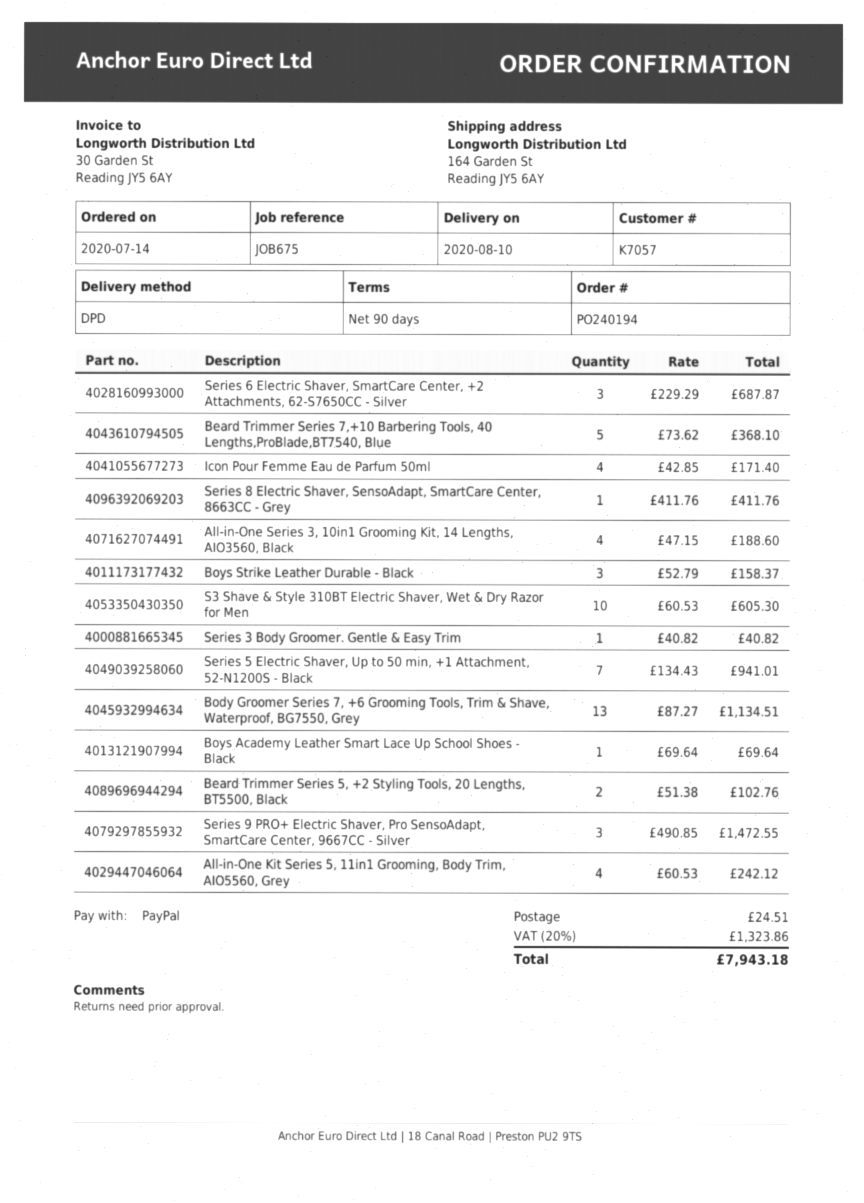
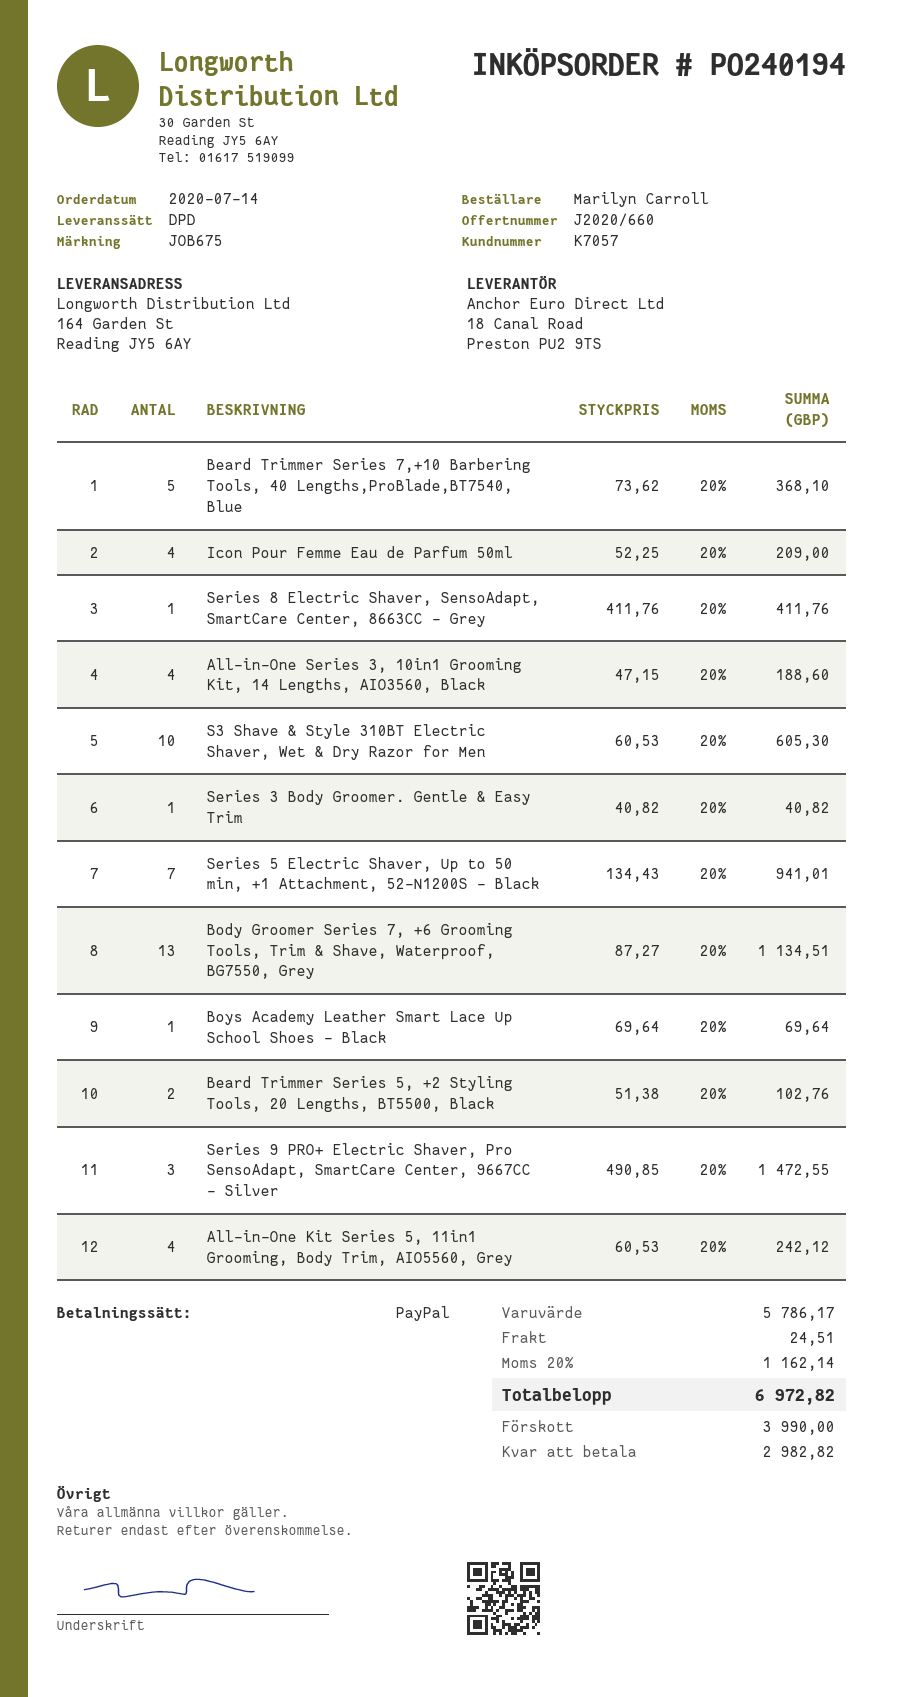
Series 6 Electric Shaver, SmartCare Center, +2 Attachments, 62-S7650CC - Silver: 3 x 229.29 = 687.87 -> none
Icon Pour Femme Eau de Parfum 50ml: 4 x 42.85 = 171.40 -> 4 x 52.25 = 209.00
Boys Strike Leather Durable - Black: 3 x 52.79 = 158.37 -> none
tax: 20% = 1323.86 -> 20% = 1162.14
total: 7943.18 -> 6972.82

